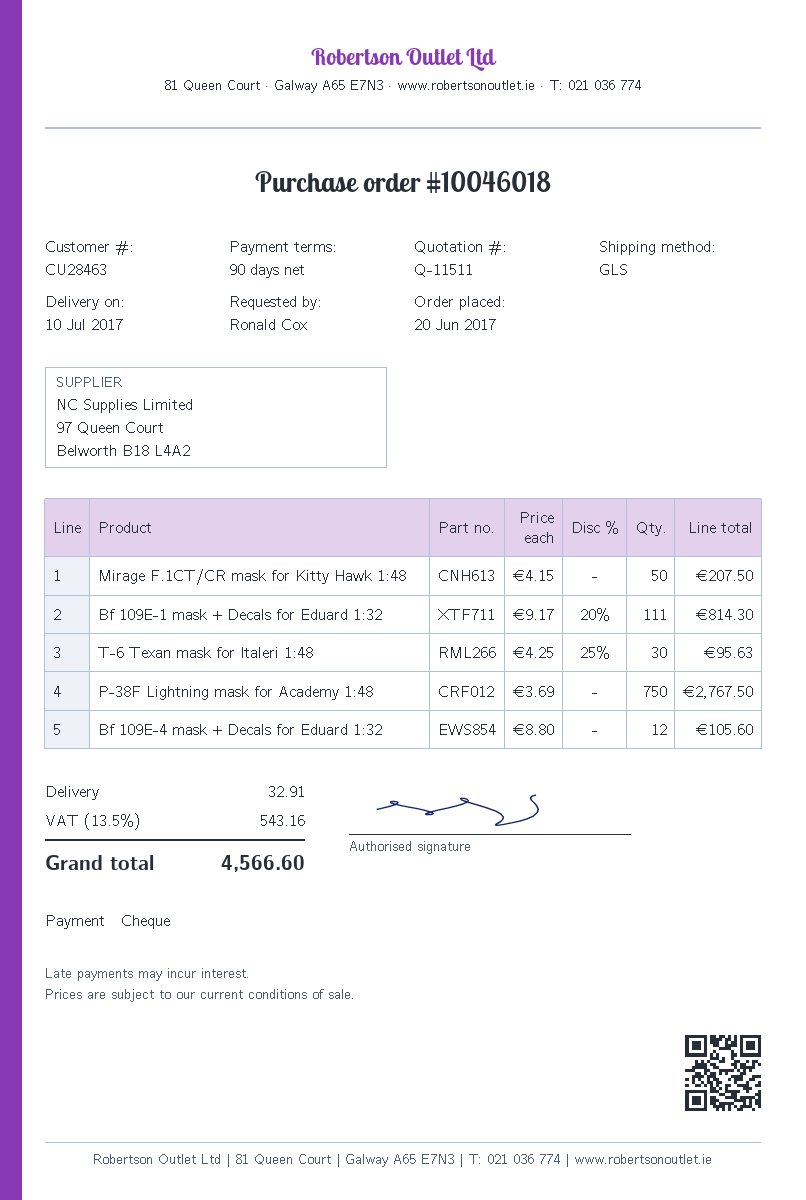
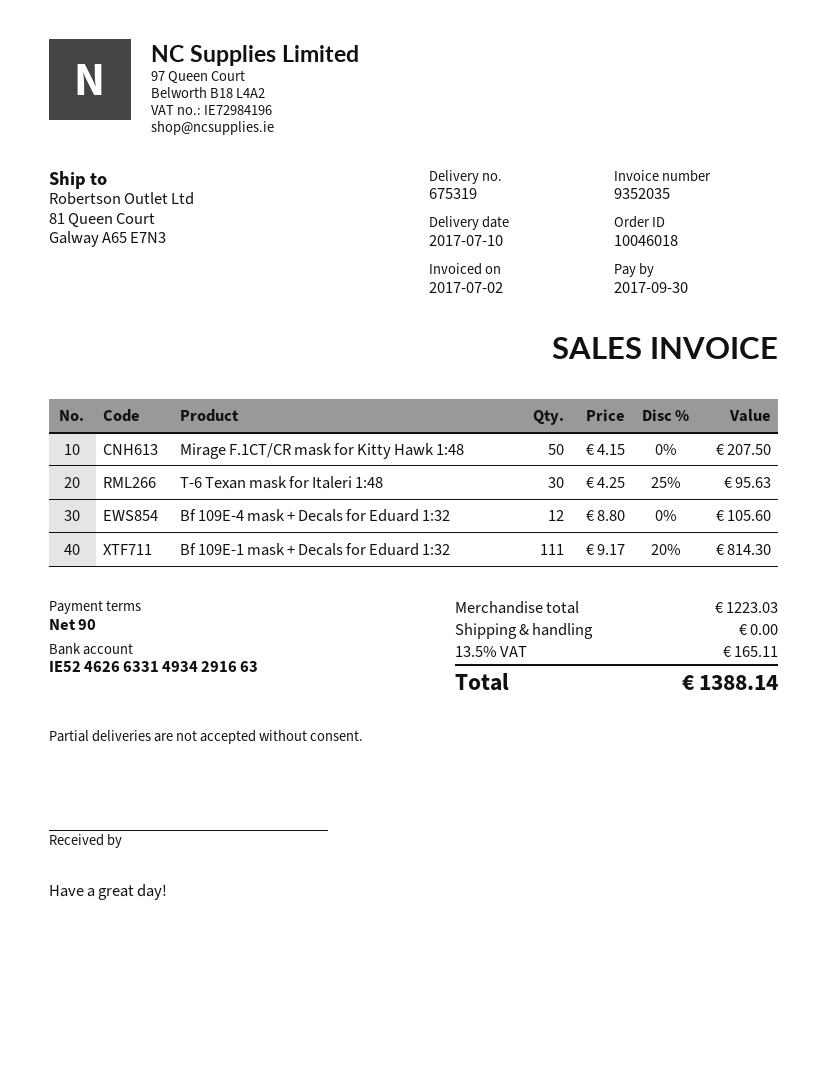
P-38F Lightning mask for Academy 1:48: 750 x 3.69 = 2767.50 -> none
shipping: 32.91 -> 0.00
tax: 13.5% = 543.16 -> 13.5% = 165.11
total: 4566.60 -> 1388.14

